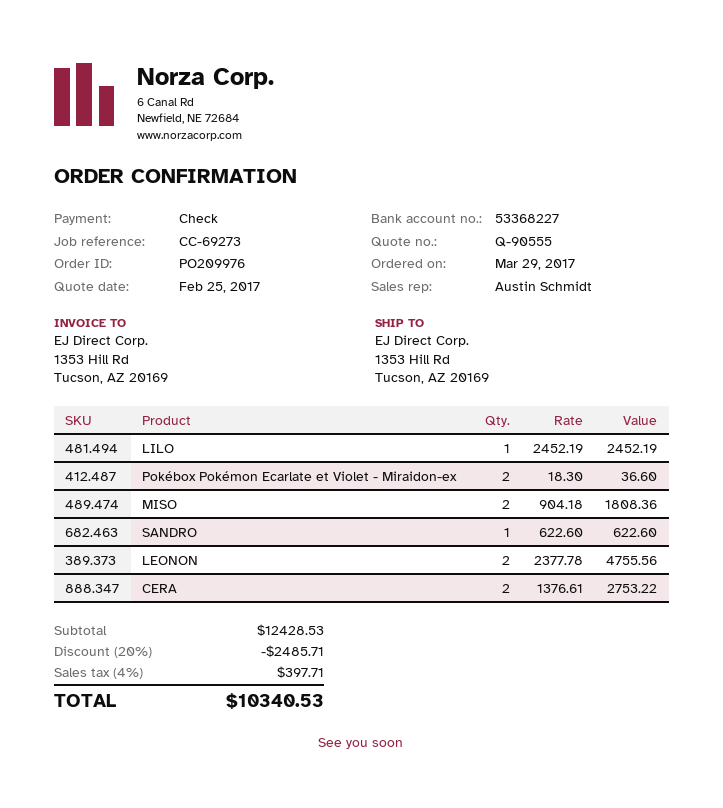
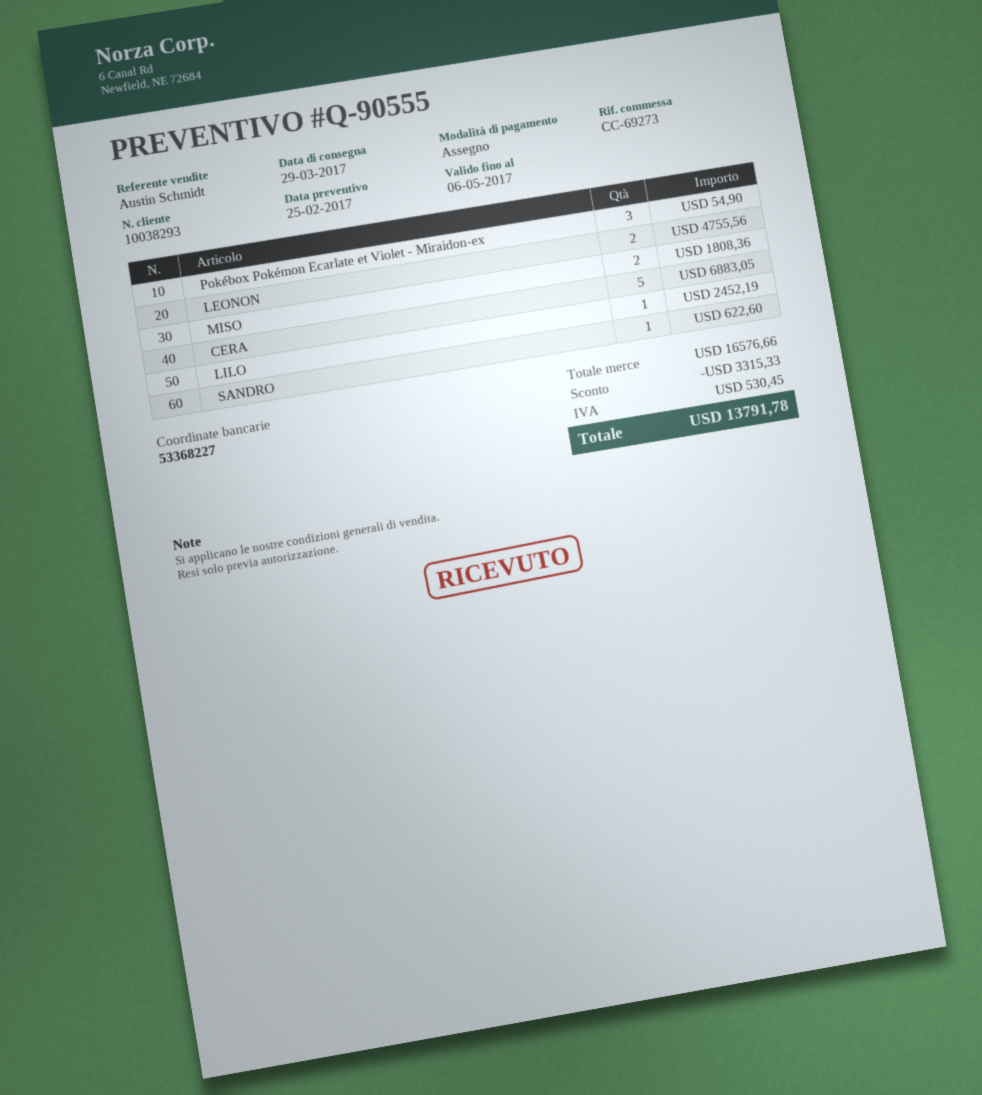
Pokébox Pokémon Ecarlate et Violet - Miraidon-ex: 2 for 36.60 -> 3 for 54.90
CERA: 2 for 2753.22 -> 5 for 6883.05
subtotal: 12428.53 -> 16576.66
discount: 2485.71 -> 3315.33
tax: 397.71 -> 530.45
total: 10340.53 -> 13791.78

